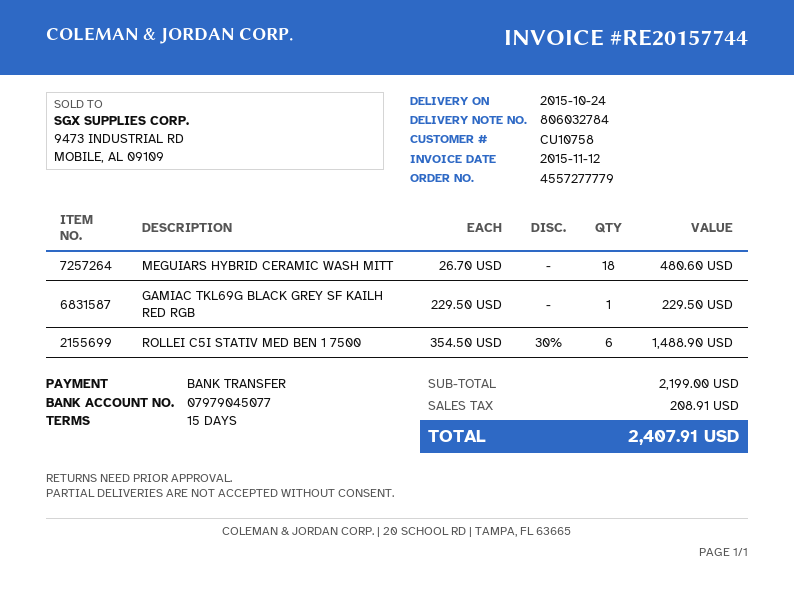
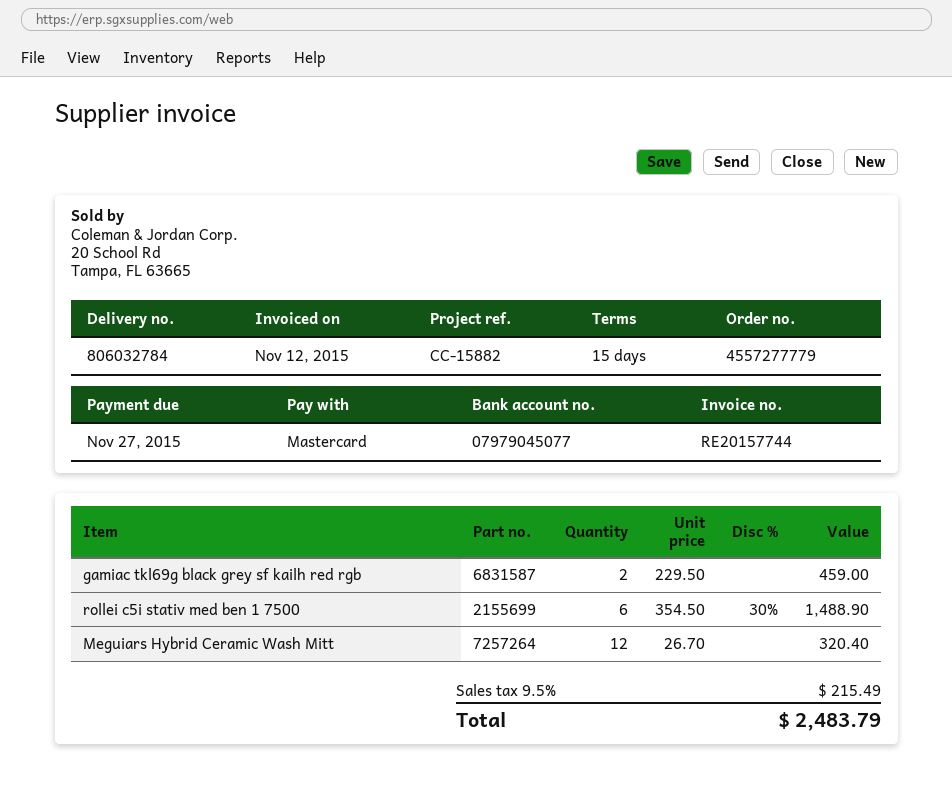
payment method: bank transfer -> Mastercard
MEGUIARS HYBRID CERAMIC WASH MITT: 18 x 26.70 = 480.60 -> 12 x 26.70 = 320.40
GAMIAC TKL69G BLACK GREY SF KAILH RED RGB: 1 x 229.50 = 229.50 -> 2 x 229.50 = 459.00
tax: 208.91 -> 215.49
total: 2407.91 -> 2483.79

